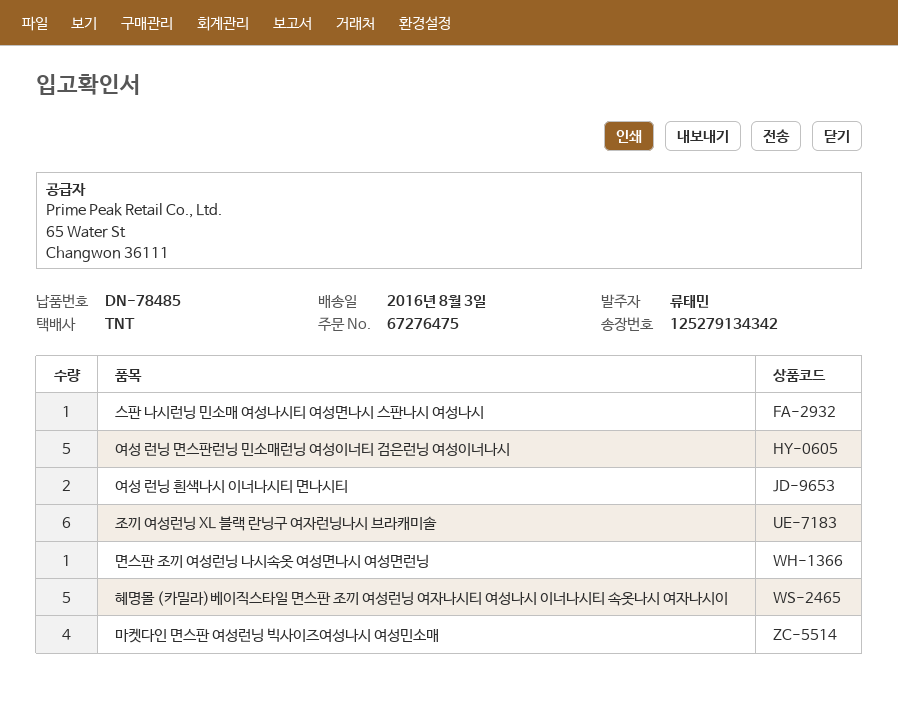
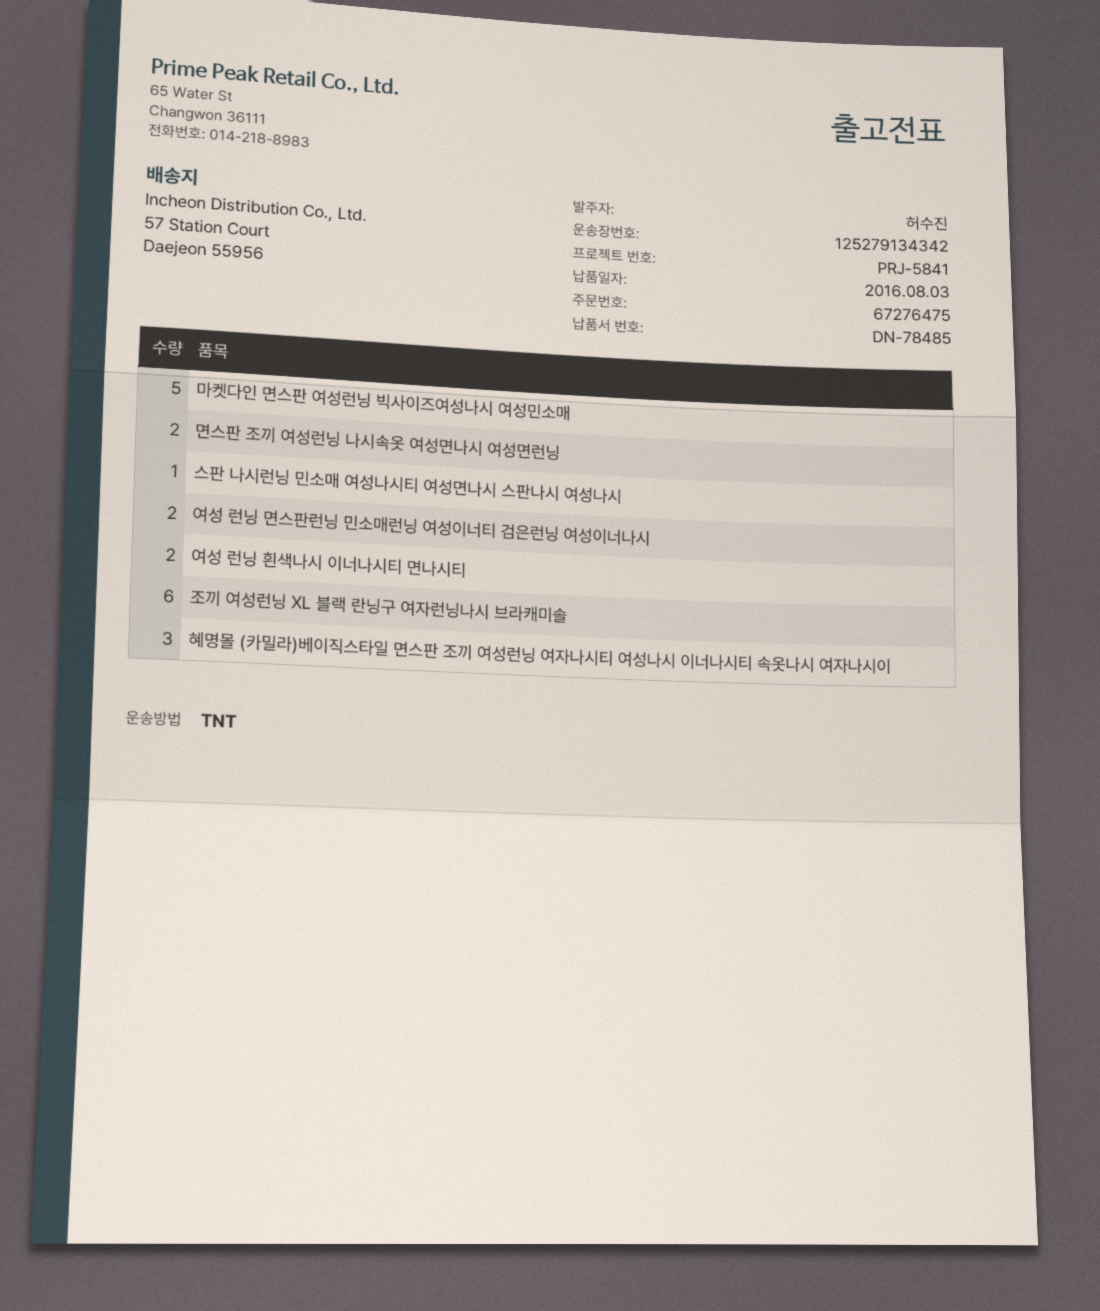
ordered by: 류태민 -> 허수진
여성 런닝 면스판런닝 민소매런닝 여성이너티 검은런닝 여성이너나시: 5 -> 2
면스판 조끼 여성런닝 나시속옷 여성면나시 여성면런닝: 1 -> 2
혜명몰 (카밀라)베이직스타일 면스판 조끼 여성런닝 여자나시티 여성나시 이너나시티 속옷나시 여자나시이: 5 -> 3
마켓다인 면스판 여성런닝 빅사이즈여성나시 여성민소매: 4 -> 5

